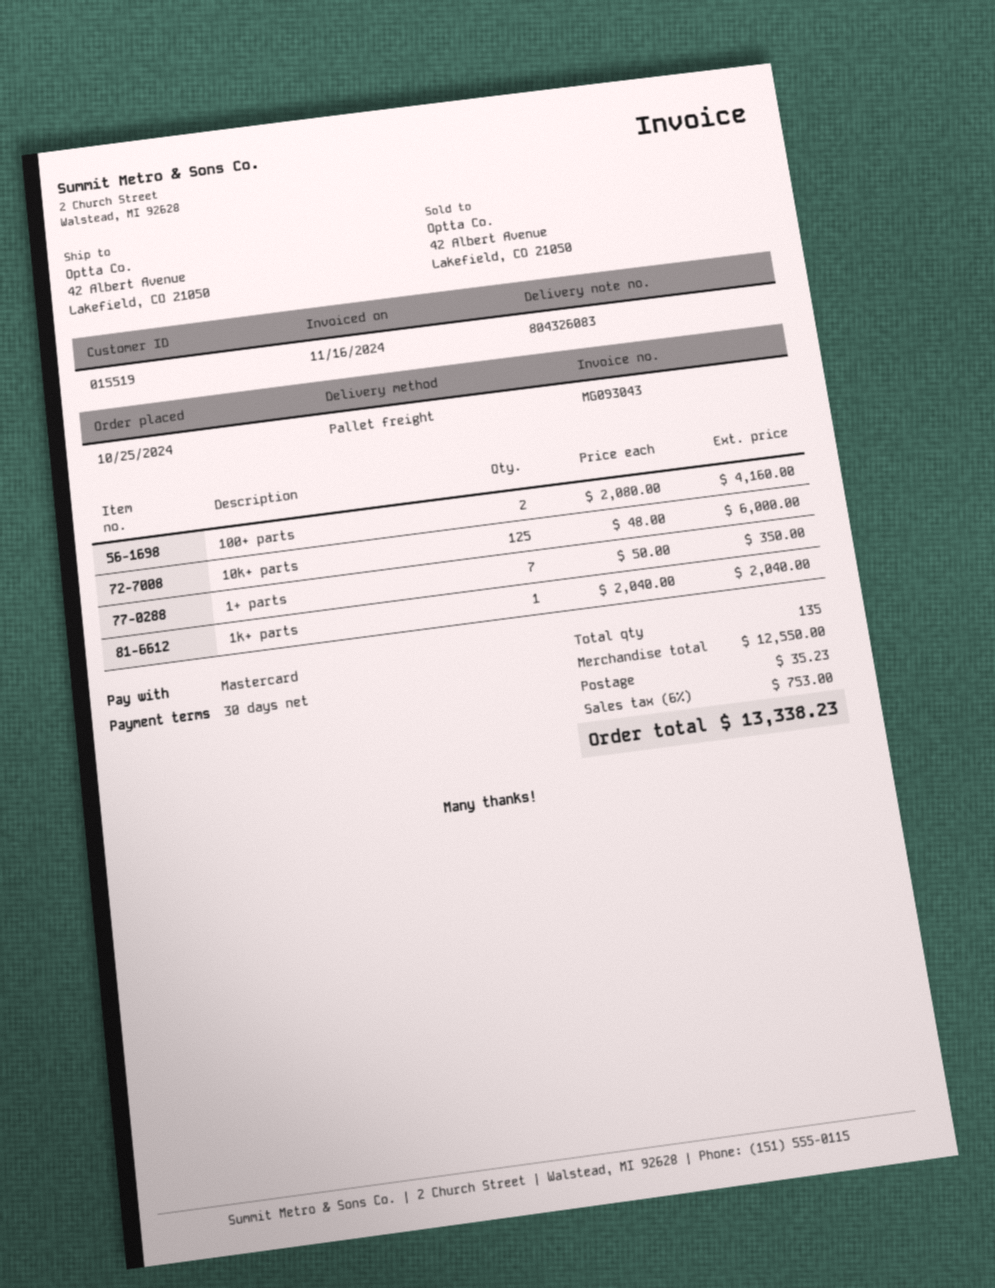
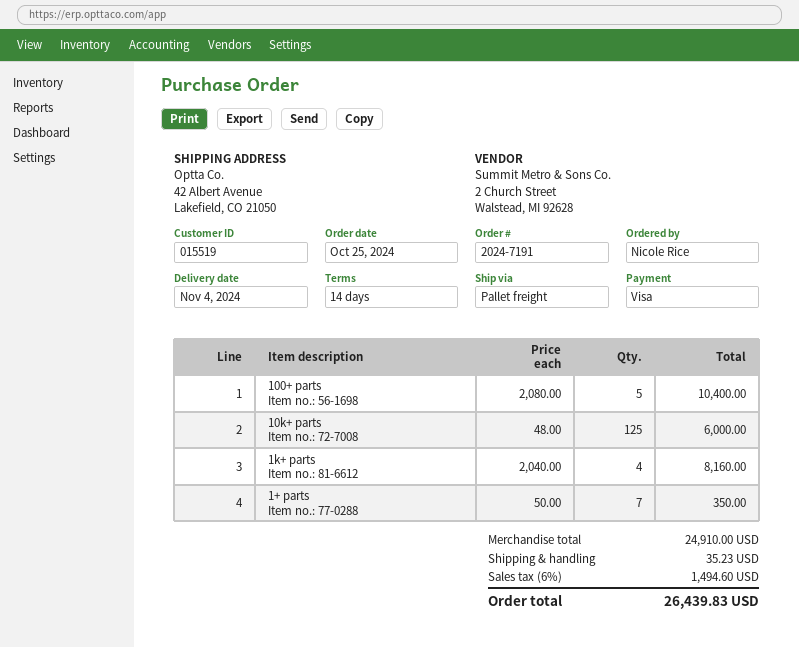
payment terms: 30 days -> 14 days
payment method: Mastercard -> Visa
100+ parts: 2 x 2080.00 = 4160.00 -> 5 x 2080.00 = 10400.00
1k+ parts: 1 x 2040.00 = 2040.00 -> 4 x 2040.00 = 8160.00
subtotal: 12550.00 -> 24910.00
tax: 6% = 753.00 -> 6% = 1494.60
total: 13338.23 -> 26439.83

